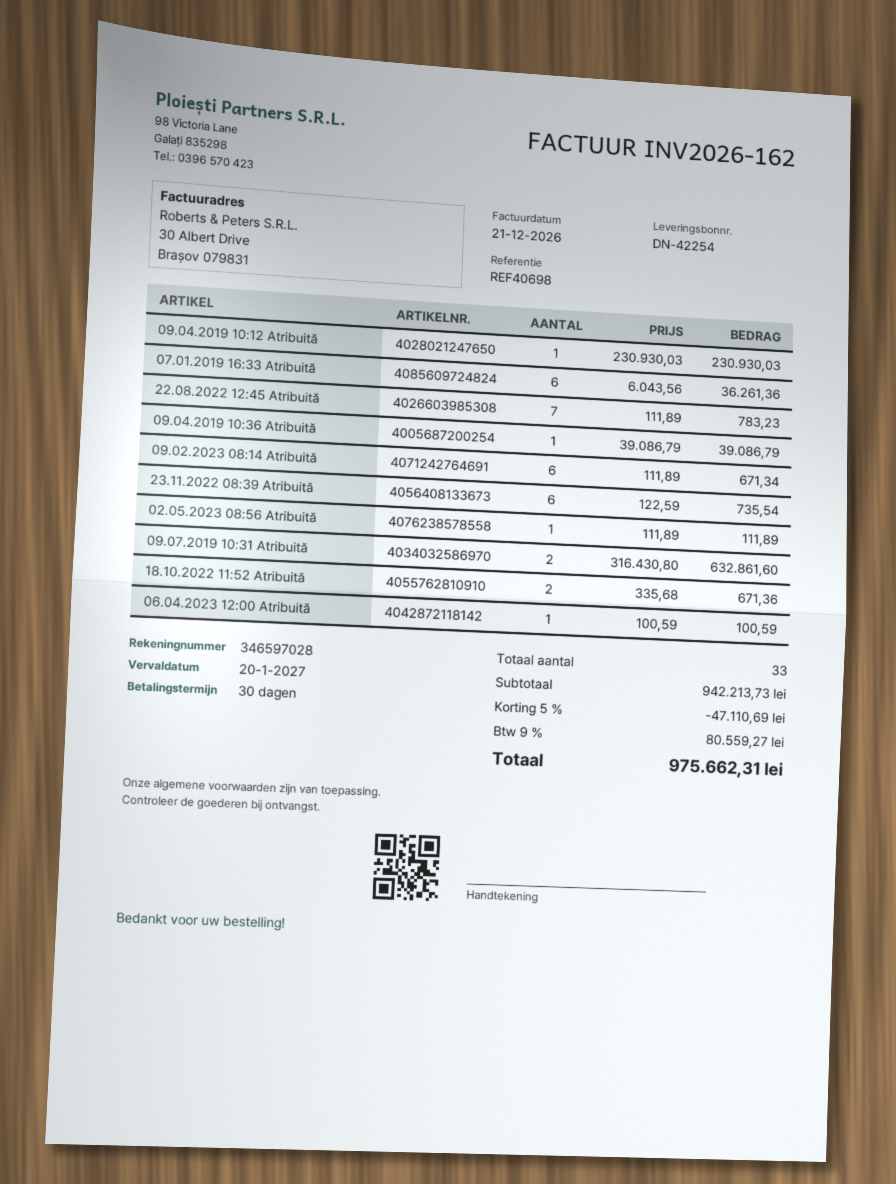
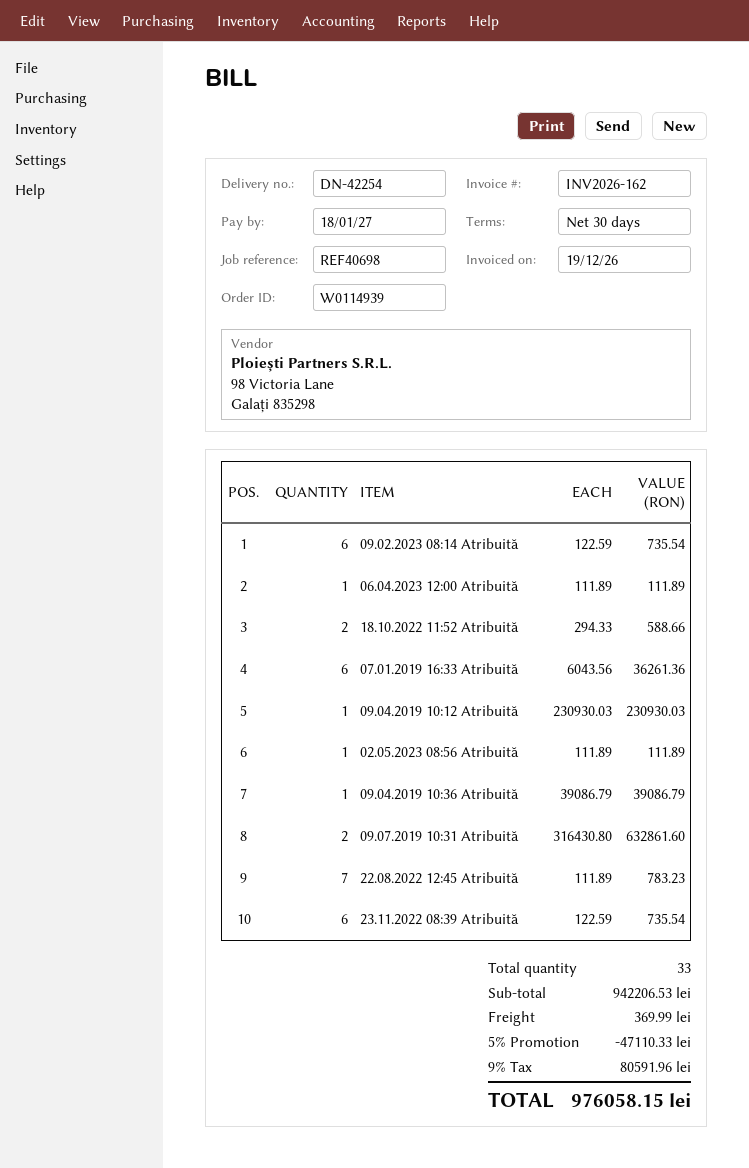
invoice date: 2026-12-21 -> 2026-12-19
due date: 2027-01-20 -> 2027-01-18
09.02.2023 08:14 Atribuită: 6 x 111.89 = 671.34 -> 6 x 122.59 = 735.54
18.10.2022 11:52 Atribuită: 2 x 335.68 = 671.36 -> 2 x 294.33 = 588.66
06.04.2023 12:00 Atribuită: 1 x 100.59 = 100.59 -> 1 x 111.89 = 111.89
subtotal: 942213.73 -> 942206.53
discount: 5% = 47110.69 -> 5% = 47110.33
shipping: none -> 369.99
tax: 9% = 80559.27 -> 9% = 80591.96
total: 975662.31 -> 976058.15

